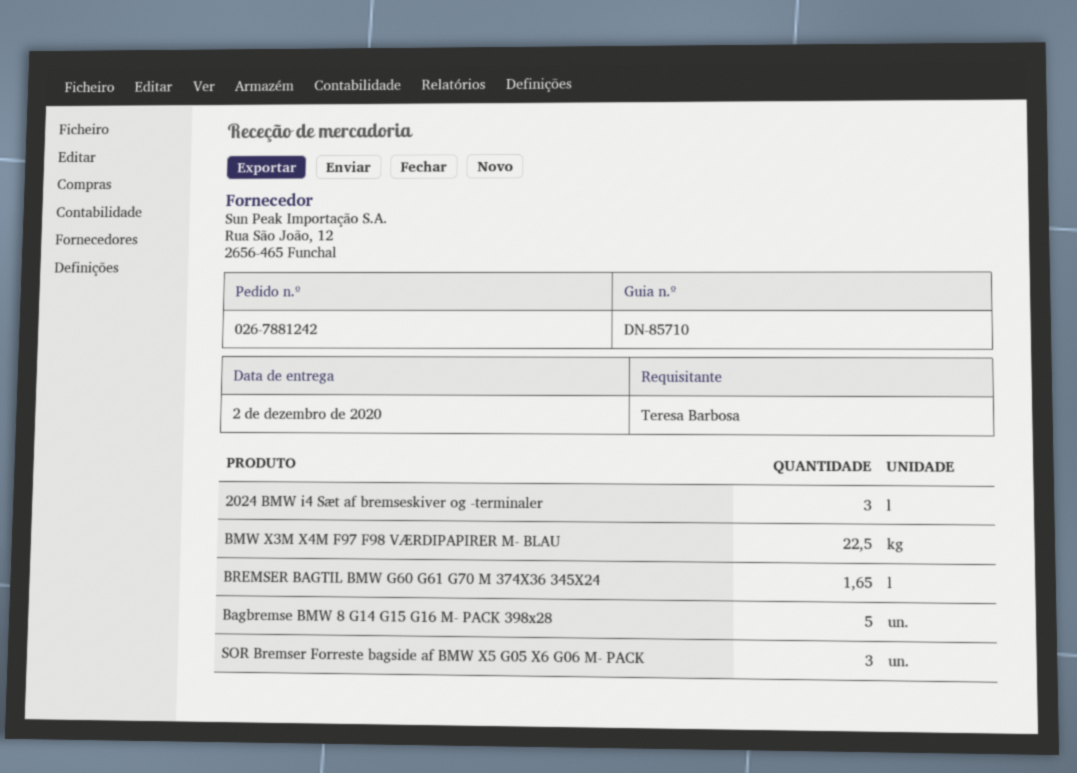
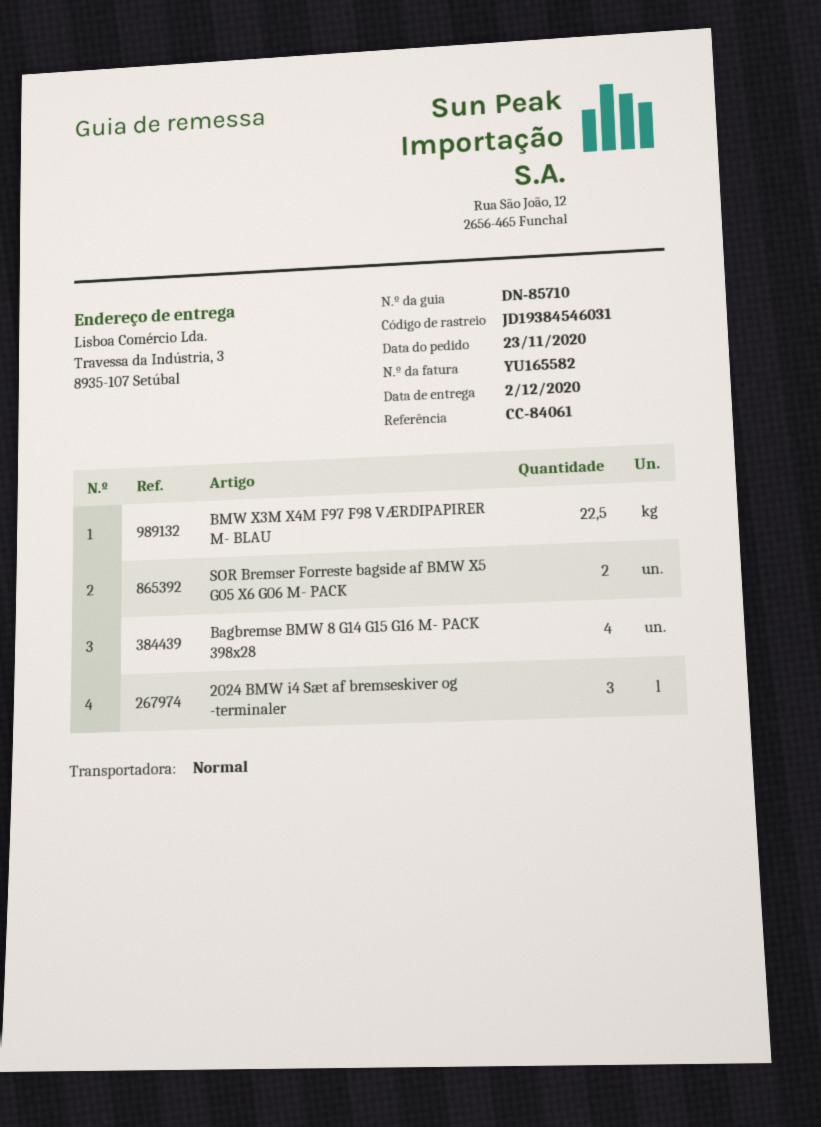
BREMSER BAGTIL BMW G60 G61 G70 M 374X36 345X24: 1.65 -> none
Bagbremse BMW 8 G14 G15 G16 M- PACK 398x28: 5 -> 4
SOR Bremser Forreste bagside af BMW X5 G05 X6 G06 M- PACK: 3 -> 2

